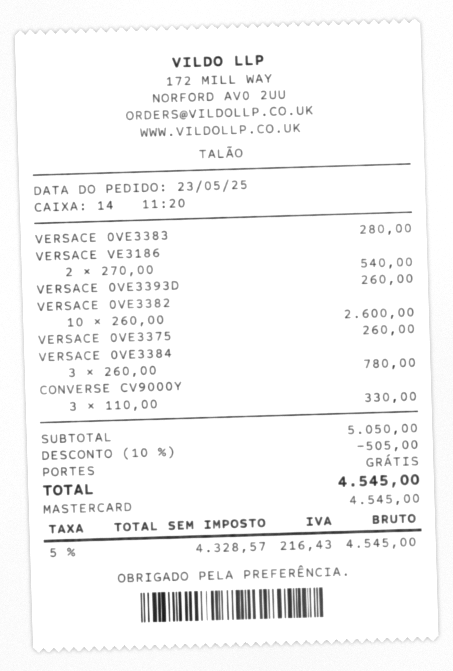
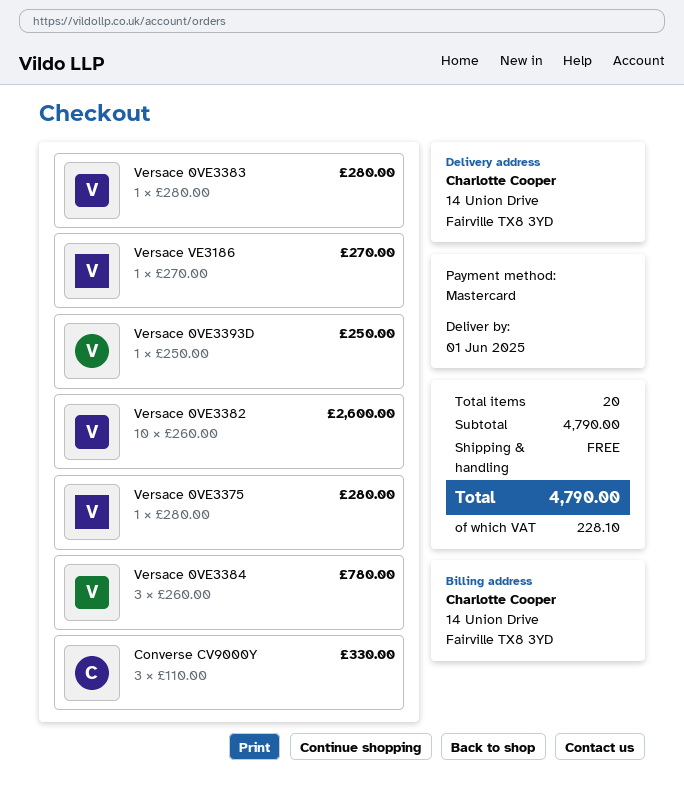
VERSACE VE3186: 2 x 270.00 = 540.00 -> 1 x 270.00 = 270.00
VERSACE 0VE3393D: 1 x 260.00 = 260.00 -> 1 x 250.00 = 250.00
VERSACE 0VE3375: 1 x 260.00 = 260.00 -> 1 x 280.00 = 280.00
subtotal: 5050.00 -> 4790.00
discount: 10% = 505.00 -> none
tax: 216.43 -> 228.10
total: 4545.00 -> 4790.00

